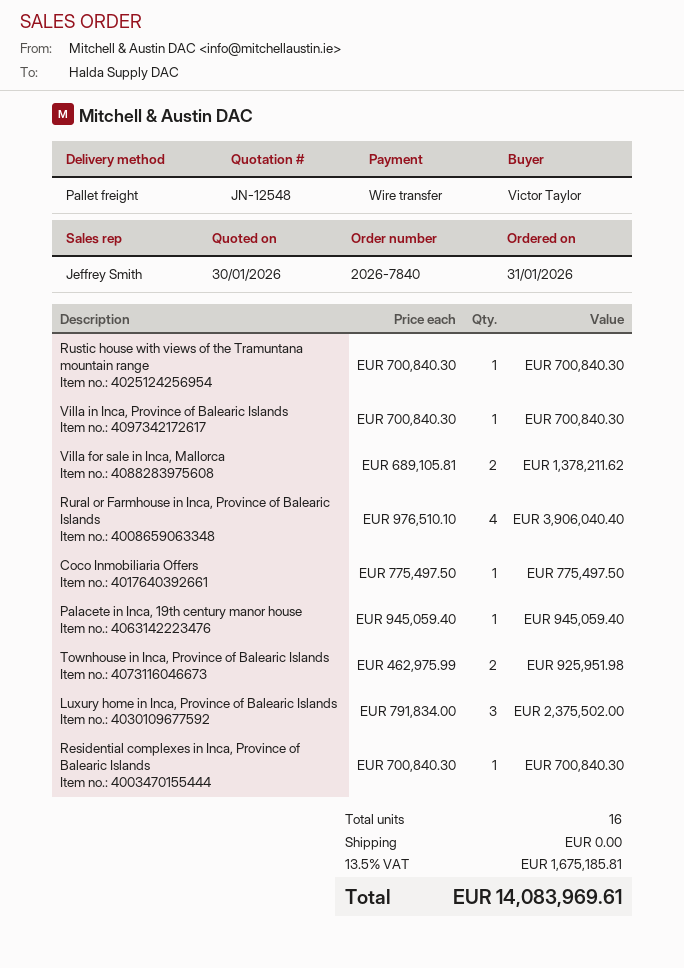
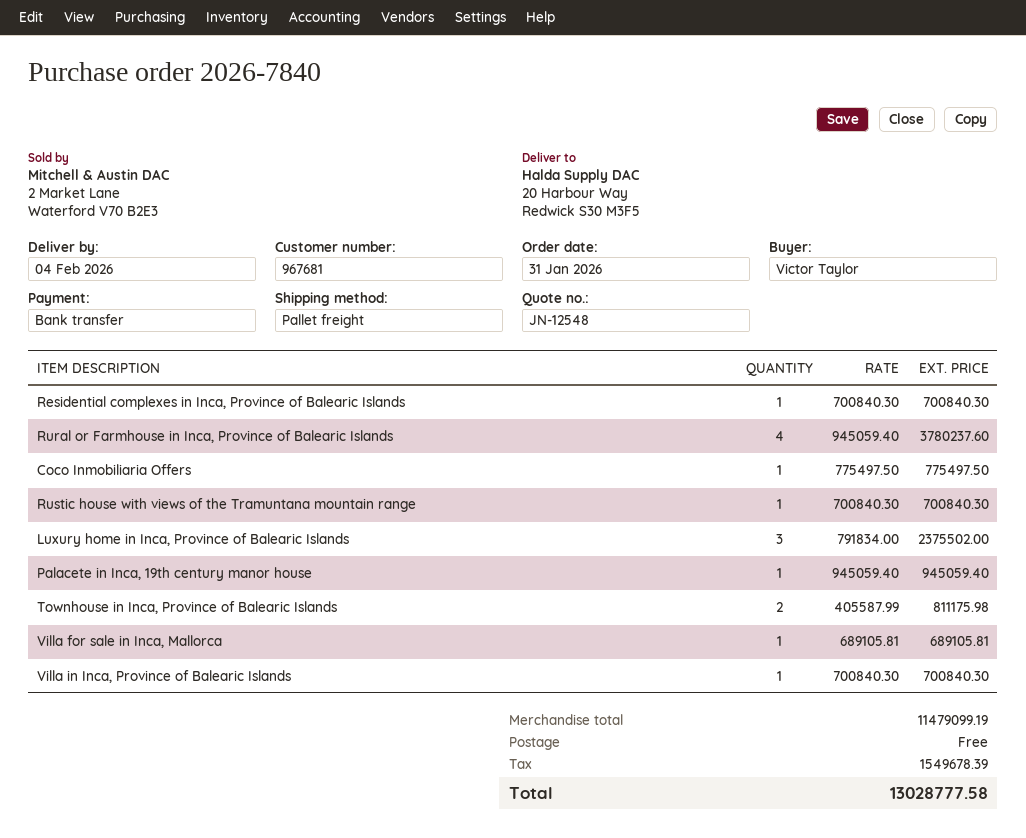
Villa for sale in Inca, Mallorca: 2 x 689105.81 = 1378211.62 -> 1 x 689105.81 = 689105.81
Rural or Farmhouse in Inca, Province of Balearic Islands: 4 x 976510.10 = 3906040.40 -> 4 x 945059.40 = 3780237.60
Townhouse in Inca, Province of Balearic Islands: 2 x 462975.99 = 925951.98 -> 2 x 405587.99 = 811175.98
tax: 1675185.81 -> 1549678.39
total: 14083969.61 -> 13028777.58

